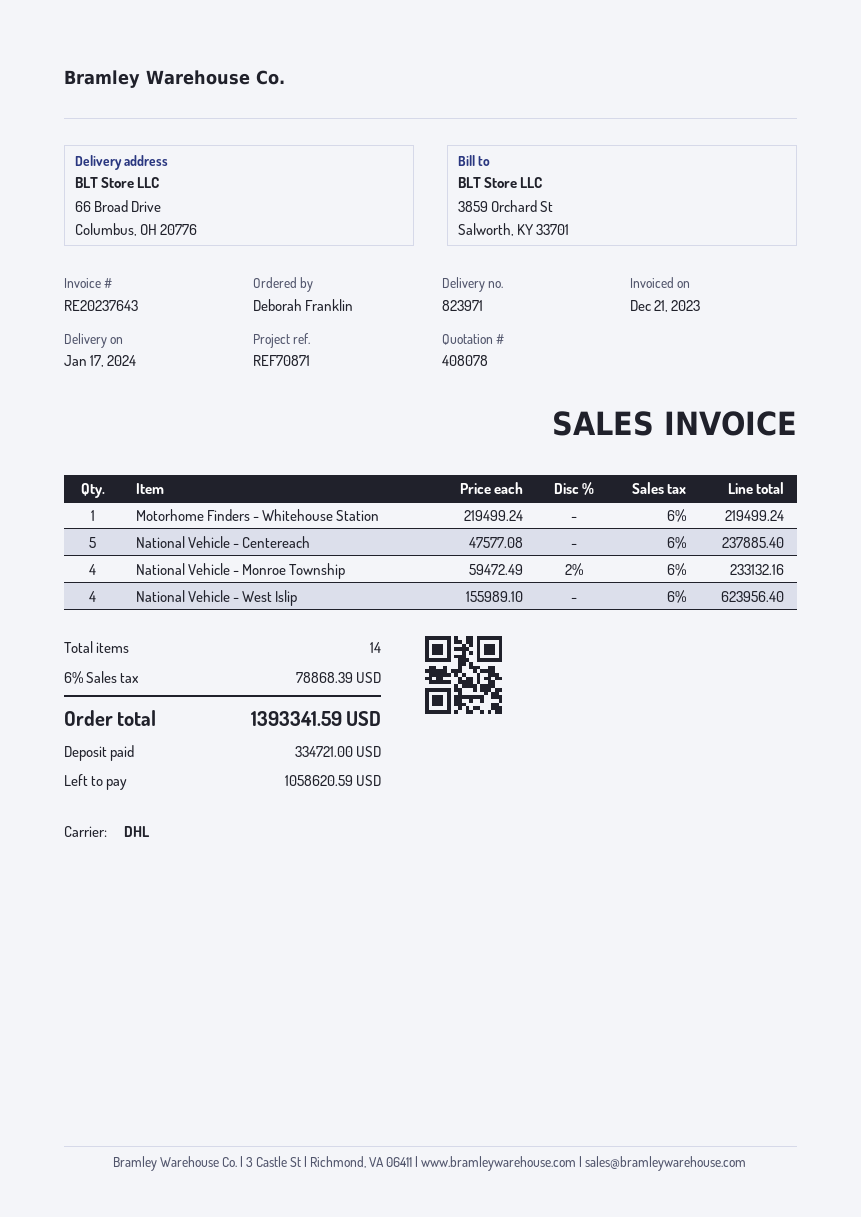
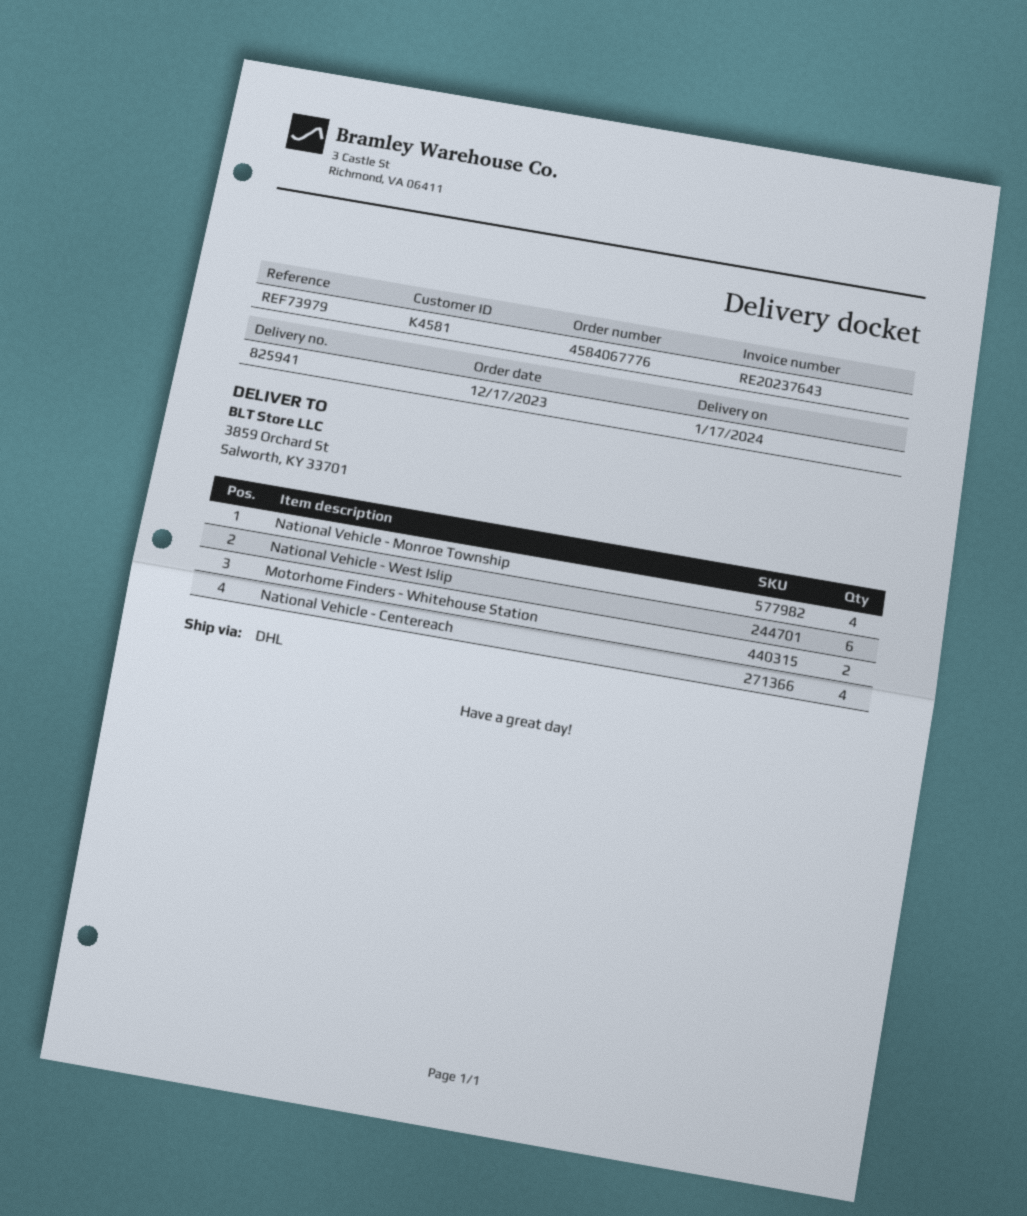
delivery note number: 823971 -> 825941
reference: REF70871 -> REF73979
ship to: 66 Broad Drive, Columbus, OH 20776 -> 3859 Orchard St, Salworth, KY 33701
Motorhome Finders - Whitehouse Station: 1 -> 2
National Vehicle - Centereach: 5 -> 4
National Vehicle - West Islip: 4 -> 6

